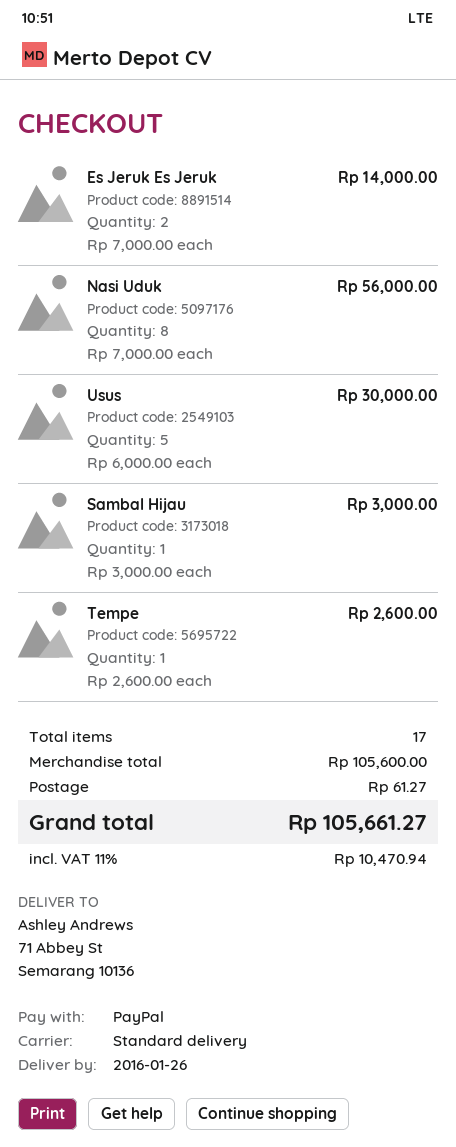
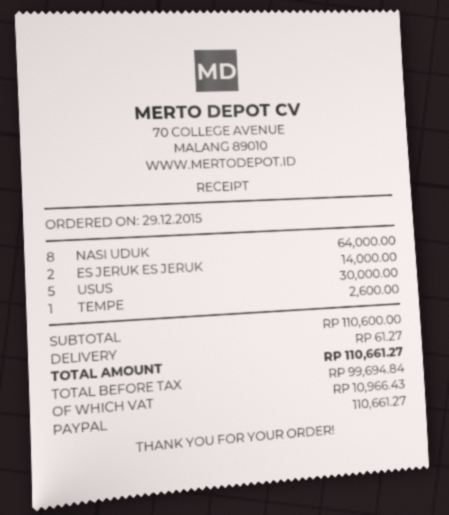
Nasi Uduk: 8 for 56000.00 -> 8 for 64000.00
Sambal Hijau: 1 for 3000.00 -> none
subtotal: 105600.00 -> 110600.00
tax: 10470.94 -> 10966.43
total: 105661.27 -> 110661.27

